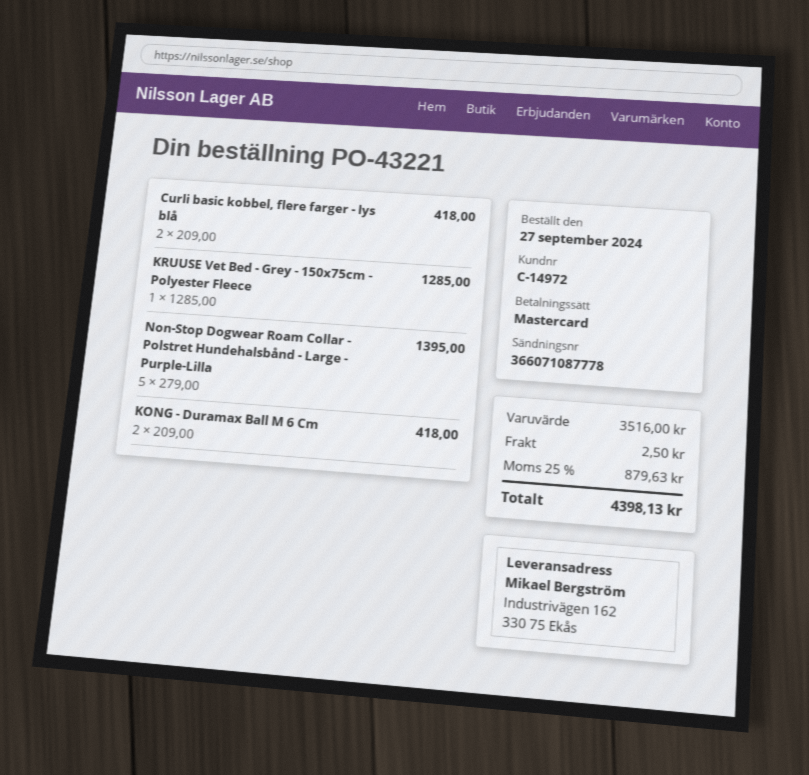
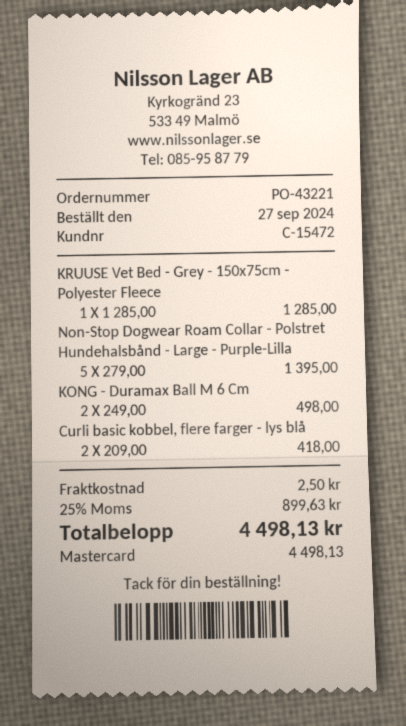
customer number: C-14972 -> C-15472
KONG - Duramax Ball M 6 Cm: 2 x 209.00 = 418.00 -> 2 x 249.00 = 498.00
tax: 25% = 879.63 -> 25% = 899.63
total: 4398.13 -> 4498.13

